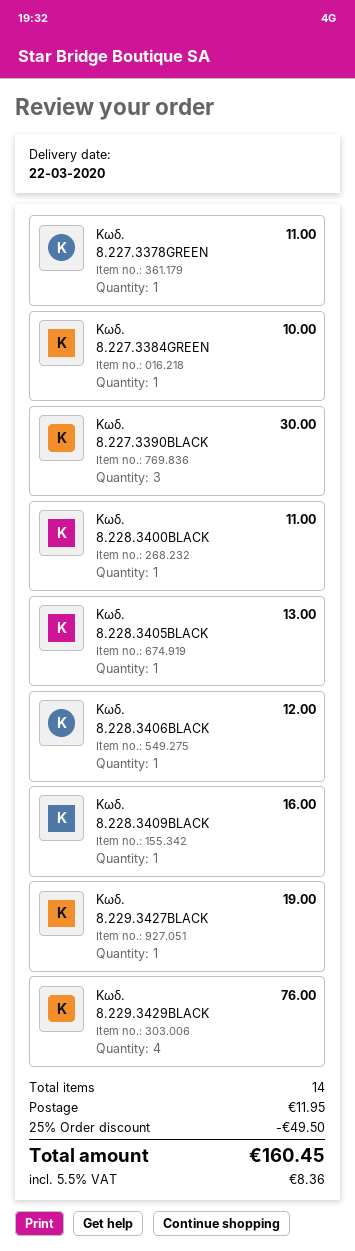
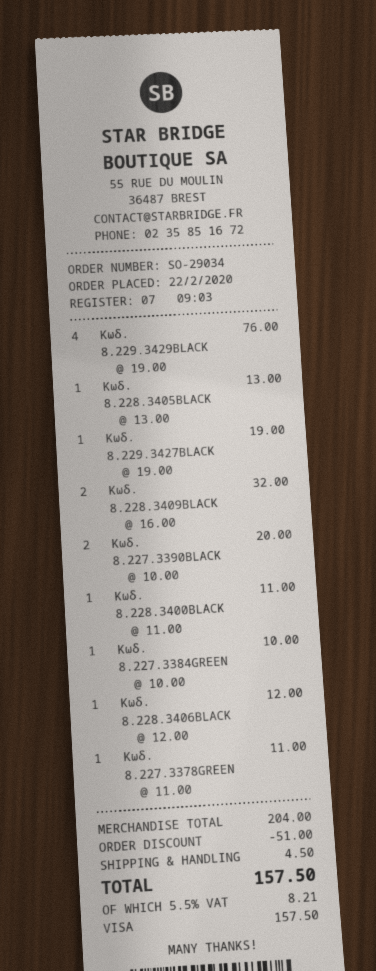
Κωδ. 8.227.3390BLACK: 3 for 30.00 -> 2 for 20.00
Κωδ. 8.228.3409BLACK: 1 for 16.00 -> 2 for 32.00
discount: 49.50 -> 51.00
shipping: 11.95 -> 4.50
tax: 5.5% = 8.36 -> 5.5% = 8.21
total: 160.45 -> 157.50

